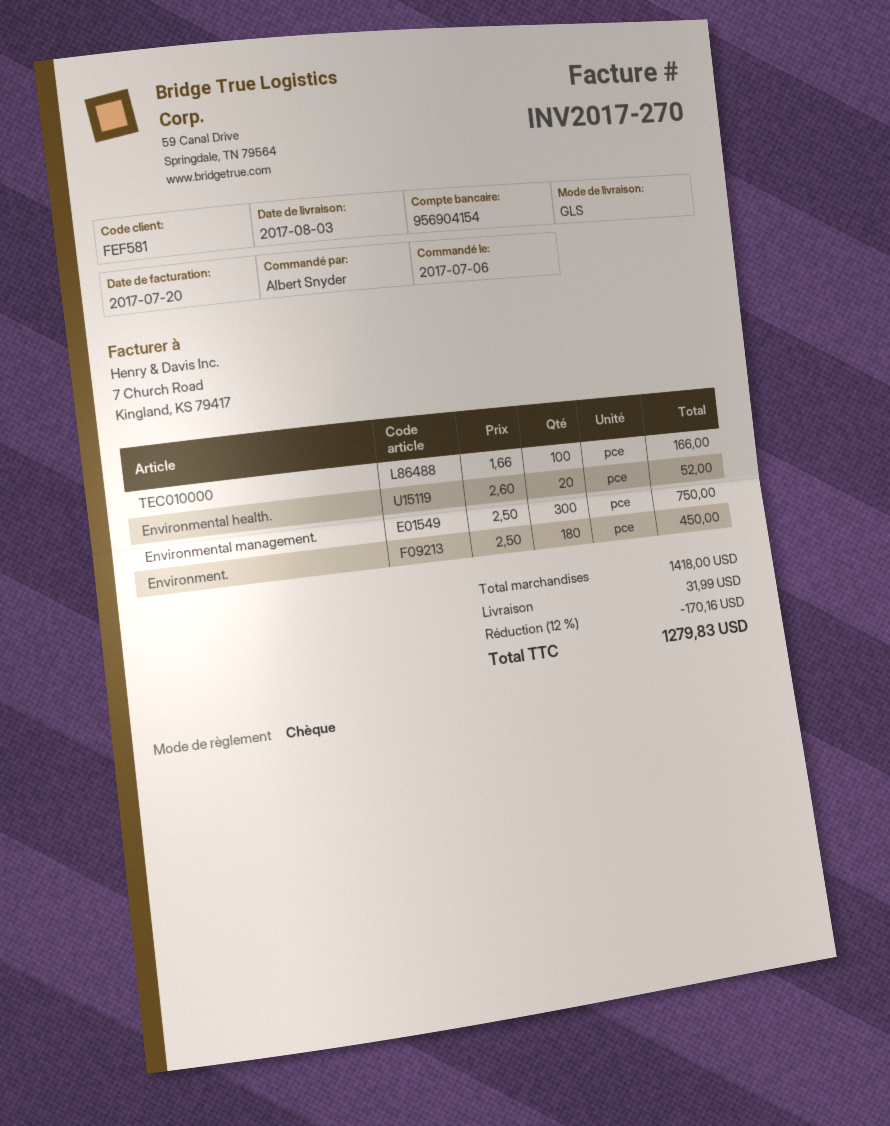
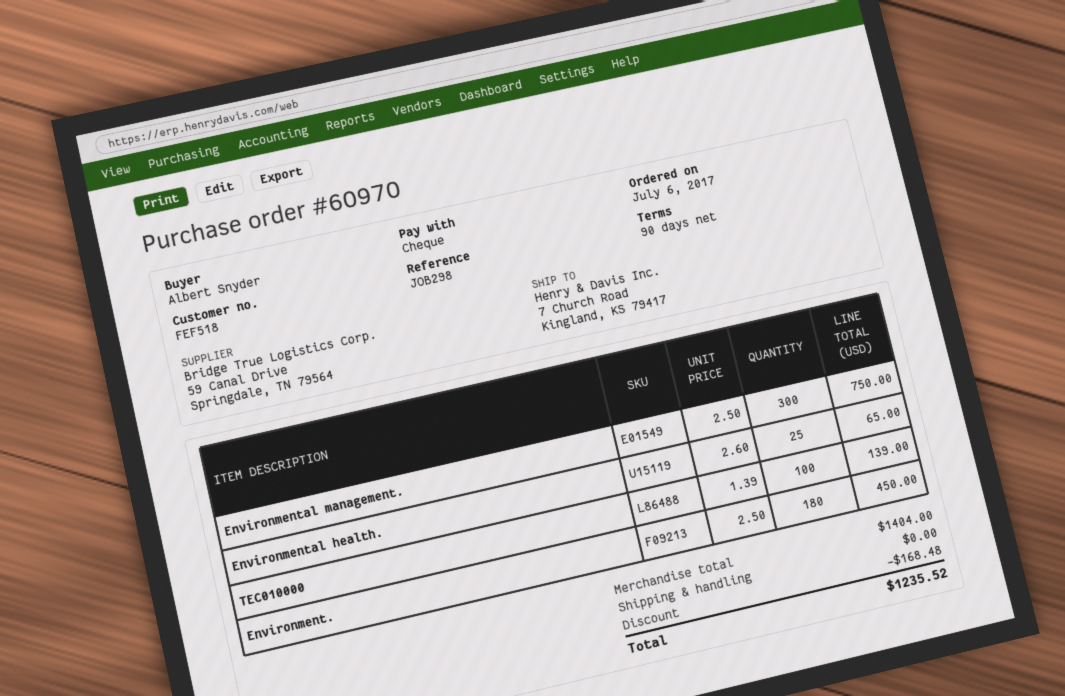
customer number: FEF581 -> FEF518
TEC010000: 100 x 1.66 = 166.00 -> 100 x 1.39 = 139.00
Environmental health.: 20 x 2.60 = 52.00 -> 25 x 2.60 = 65.00
subtotal: 1418.00 -> 1404.00
discount: 170.16 -> 168.48
shipping: 31.99 -> 0.00
total: 1279.83 -> 1235.52

